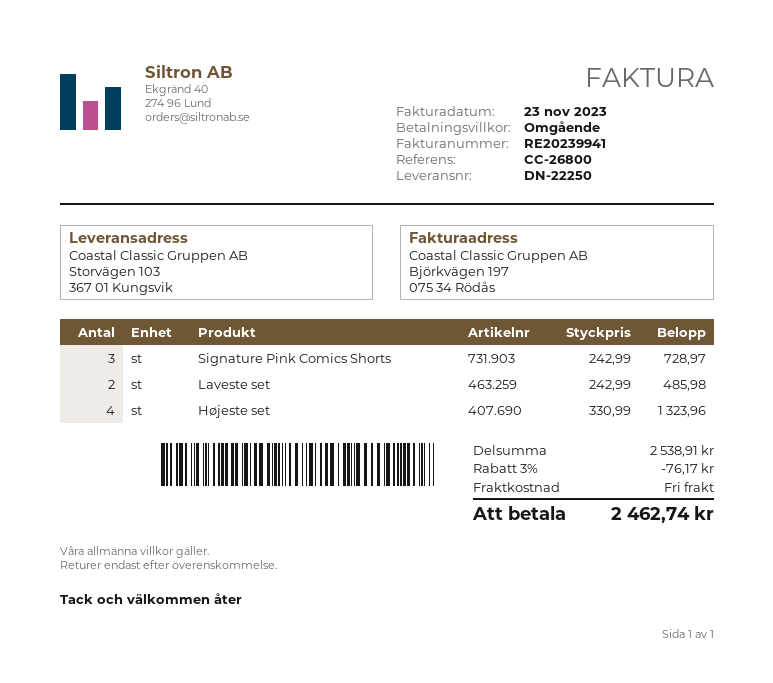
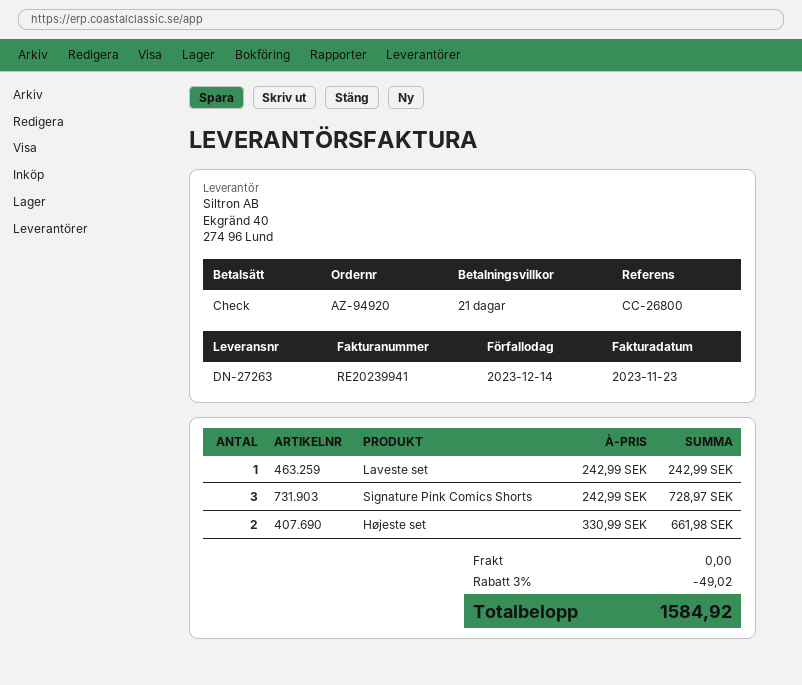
delivery note number: DN-22250 -> DN-27263
payment terms: on receipt -> 21 days
Laveste set: 2 x 242.99 = 485.98 -> 1 x 242.99 = 242.99
Højeste set: 4 x 330.99 = 1323.96 -> 2 x 330.99 = 661.98
discount: 3% = 76.17 -> 3% = 49.02
total: 2462.74 -> 1584.92

